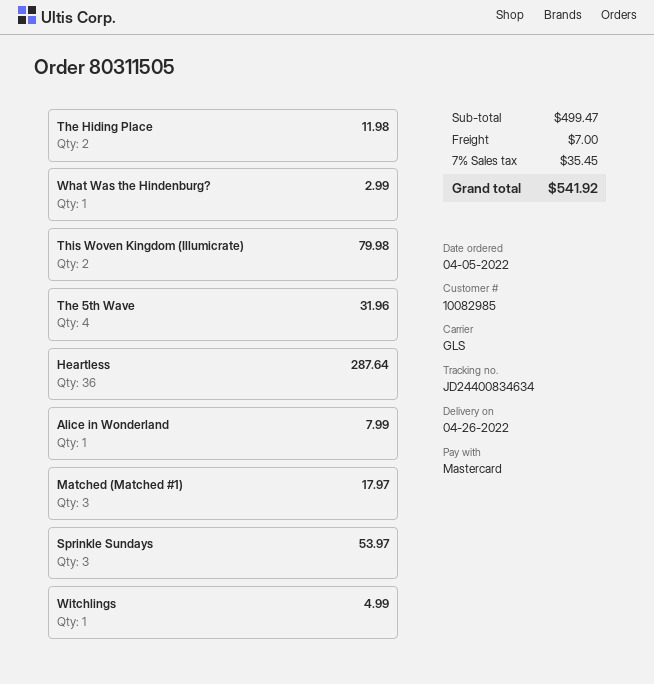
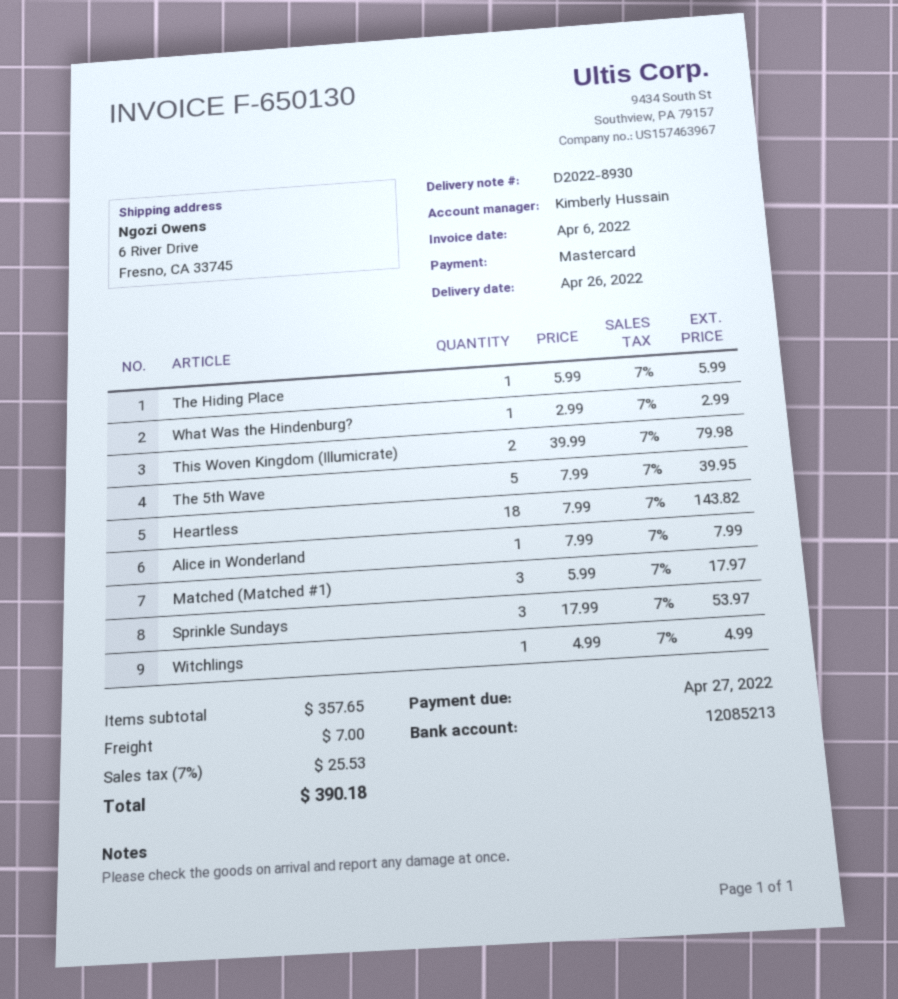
The Hiding Place: 2 for 11.98 -> 1 for 5.99
The 5th Wave: 4 for 31.96 -> 5 for 39.95
Heartless: 36 for 287.64 -> 18 for 143.82
subtotal: 499.47 -> 357.65
tax: 7% = 35.45 -> 7% = 25.53
total: 541.92 -> 390.18

